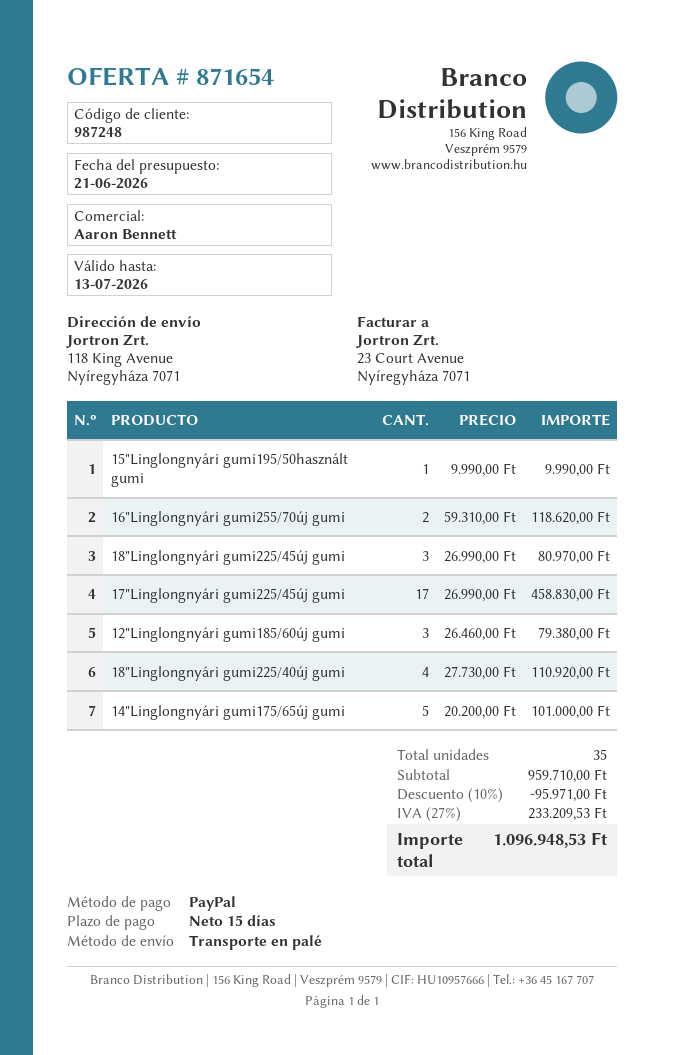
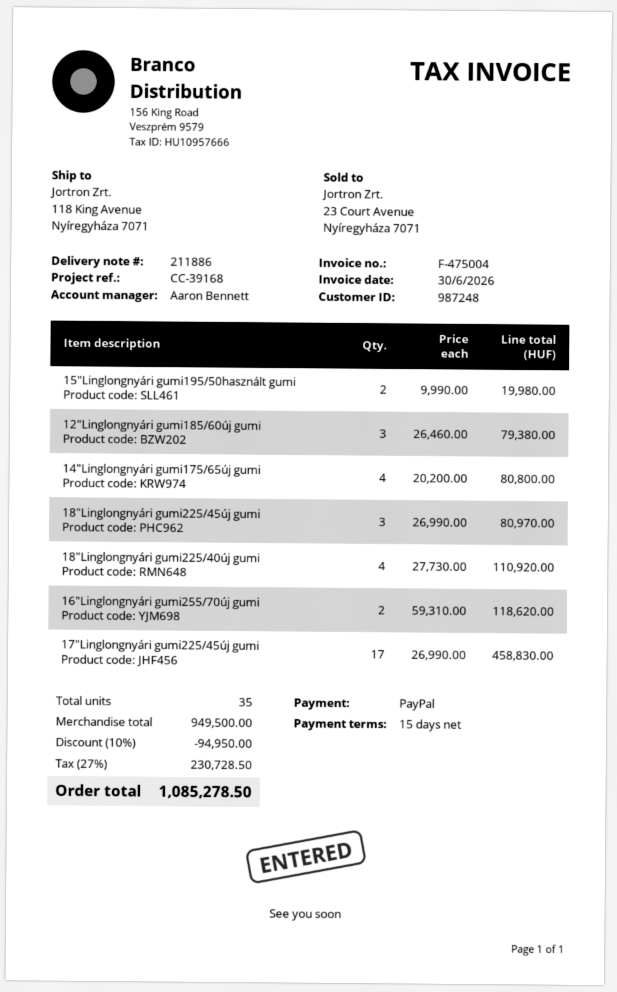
15"Linglongnyári gumi195/50használt gumi: 1 x 9990.00 = 9990.00 -> 2 x 9990.00 = 19980.00
14"Linglongnyári gumi175/65új gumi: 5 x 20200.00 = 101000.00 -> 4 x 20200.00 = 80800.00
subtotal: 959710.00 -> 949500.00
discount: 10% = 95971.00 -> 10% = 94950.00
tax: 27% = 233209.53 -> 27% = 230728.50
total: 1096948.53 -> 1085278.50

